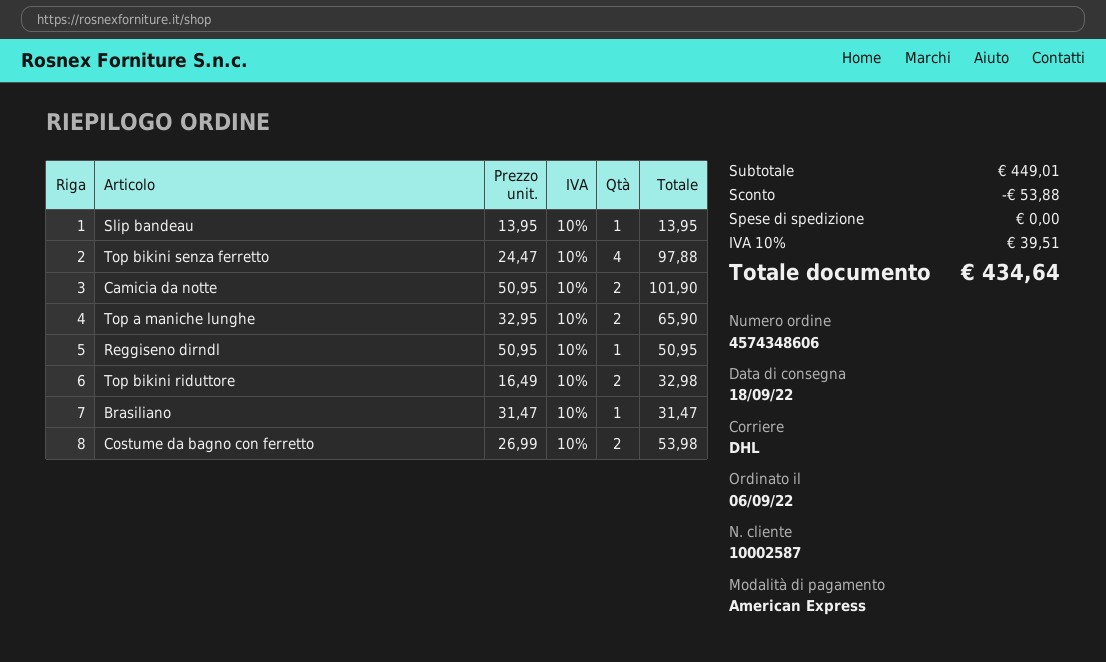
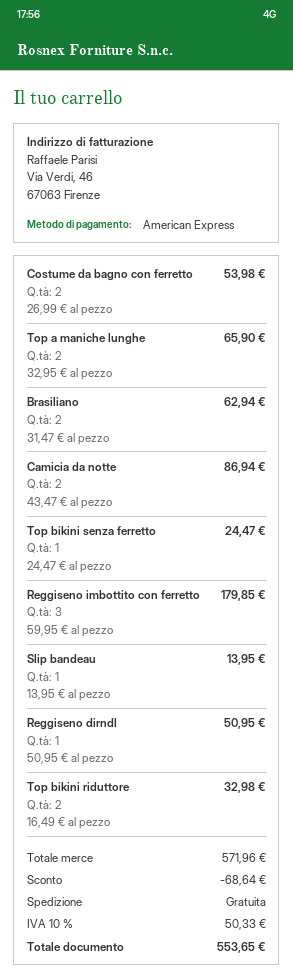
Top bikini senza ferretto: 4 x 24.47 = 97.88 -> 1 x 24.47 = 24.47
Camicia da notte: 2 x 50.95 = 101.90 -> 2 x 43.47 = 86.94
Brasiliano: 1 x 31.47 = 31.47 -> 2 x 31.47 = 62.94
Reggiseno imbottito con ferretto: none -> 3 x 59.95 = 179.85
subtotal: 449.01 -> 571.96
discount: 53.88 -> 68.64
tax: 10% = 39.51 -> 10% = 50.33
total: 434.64 -> 553.65

